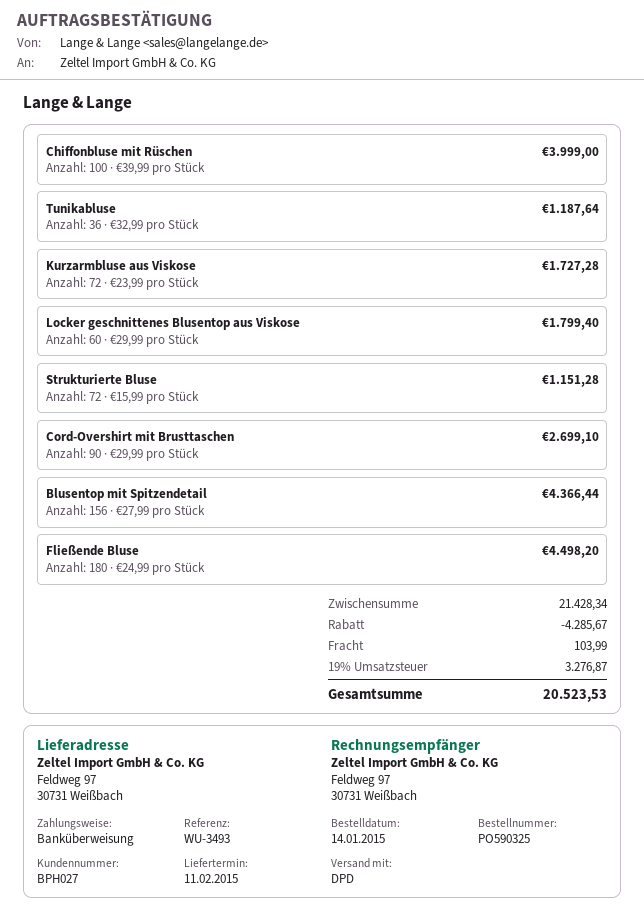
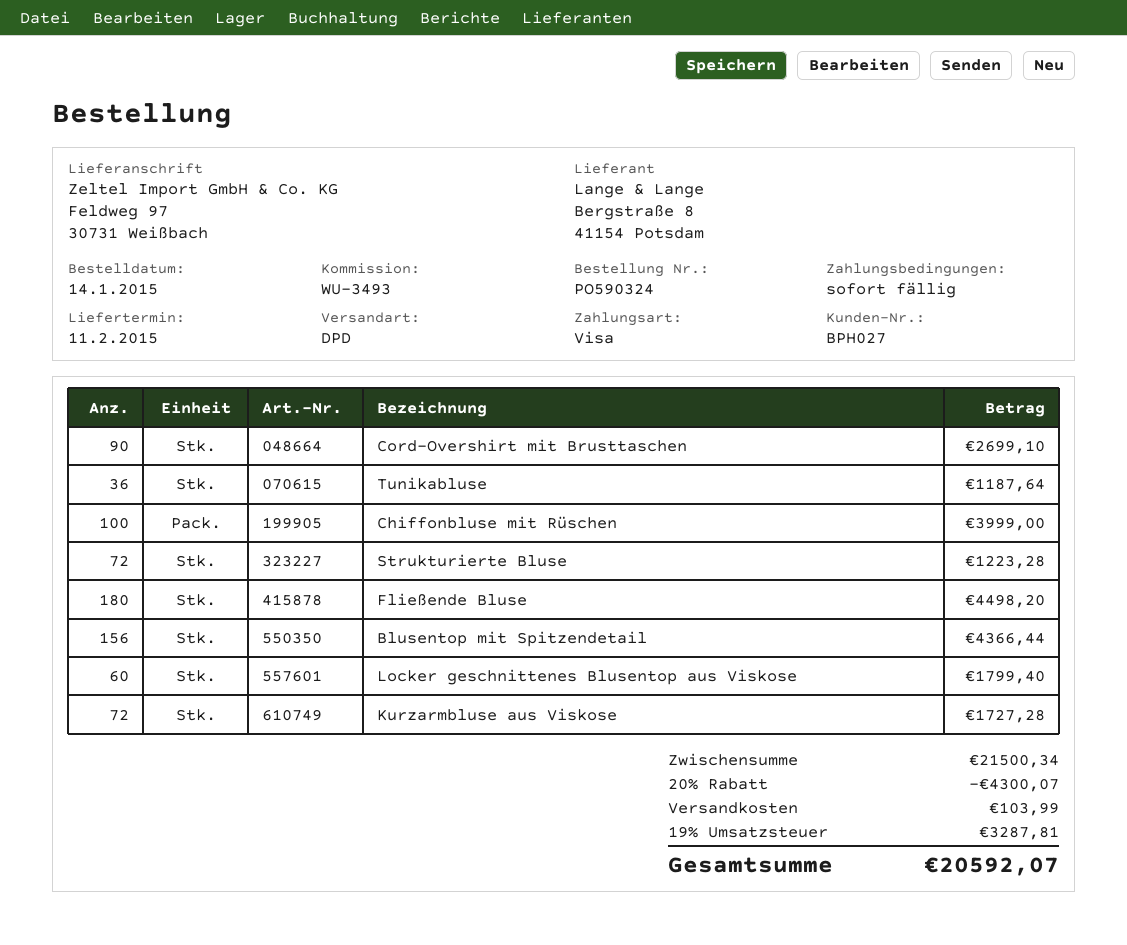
order number: PO590325 -> PO590324
payment method: bank transfer -> Visa
Strukturierte Bluse: 72 for 1151.28 -> 72 for 1223.28
subtotal: 21428.34 -> 21500.34
discount: 4285.67 -> 4300.07
tax: 19% = 3276.87 -> 19% = 3287.81
total: 20523.53 -> 20592.07

